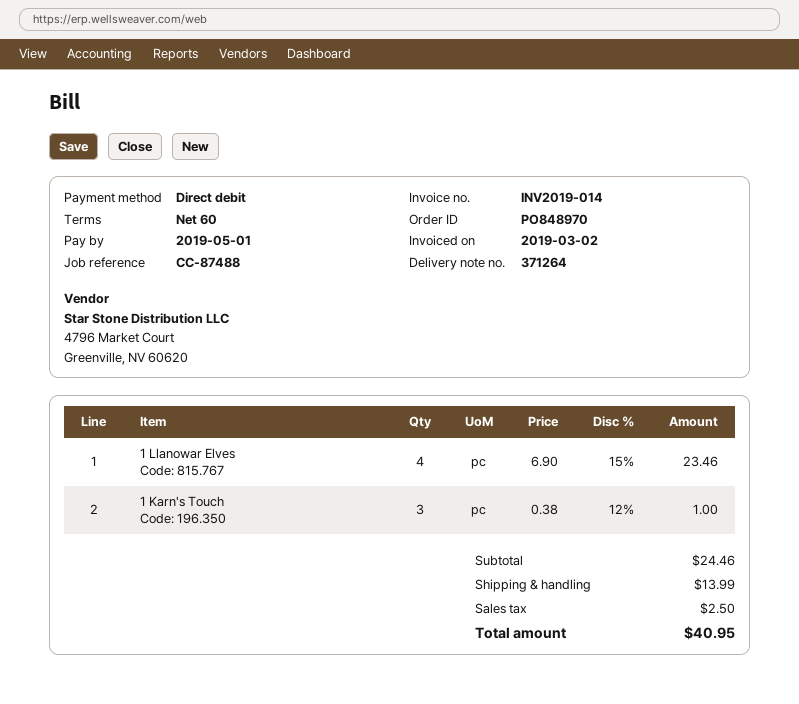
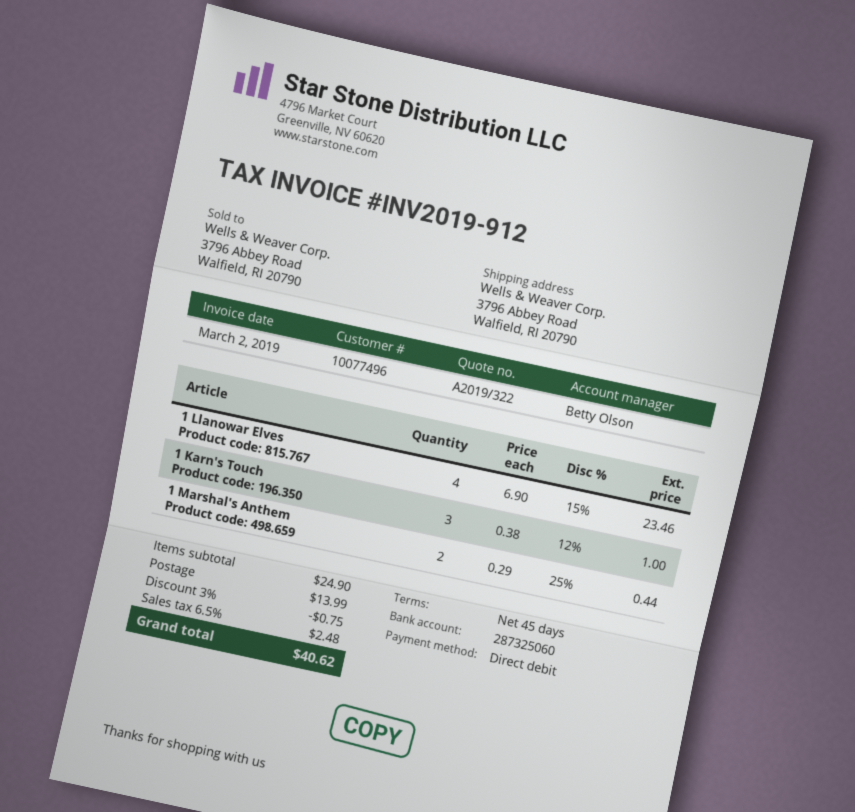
invoice number: INV2019-014 -> INV2019-912
payment terms: 60 days -> 45 days
1 Marshal's Anthem: none -> 2 x 0.29 - 25% = 0.44
subtotal: 24.46 -> 24.90
discount: none -> 3% = 0.75
tax: 2.50 -> 2.48
total: 40.95 -> 40.62

